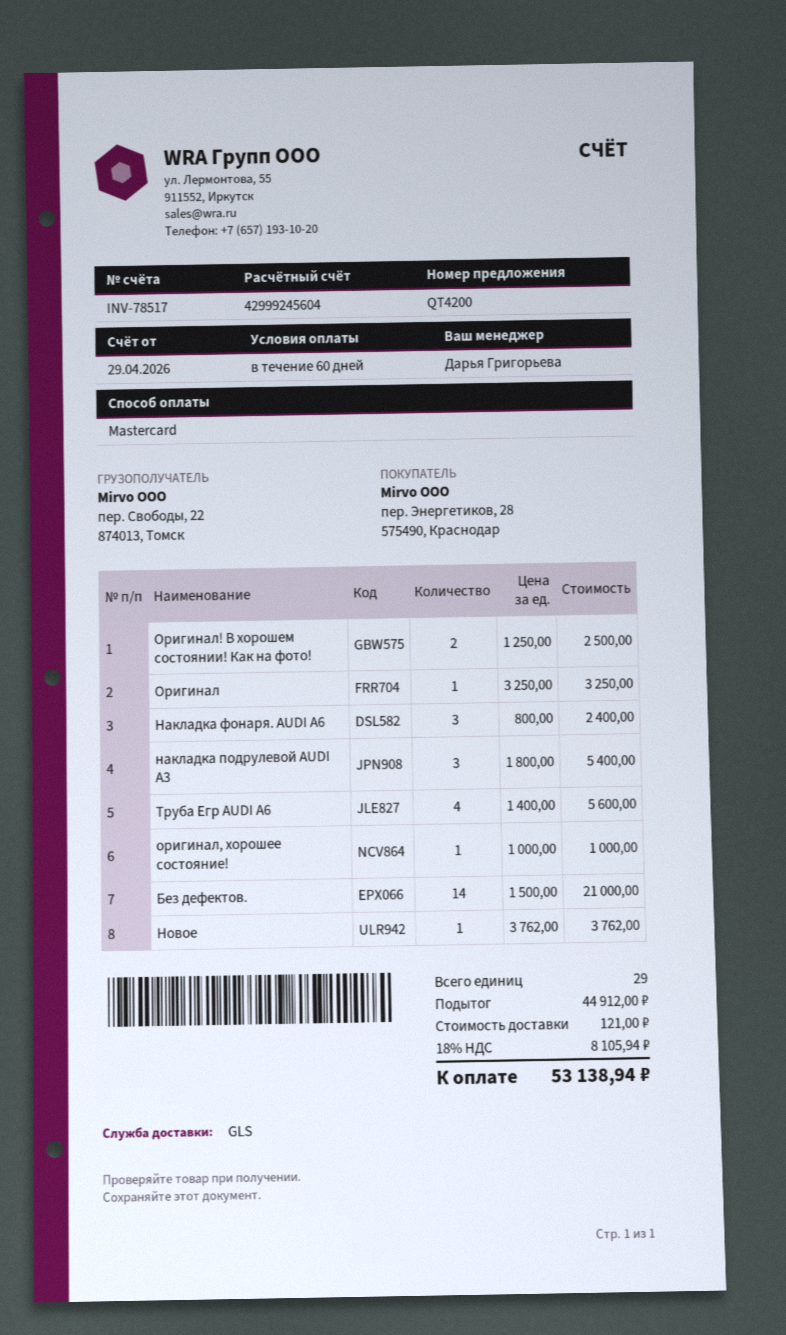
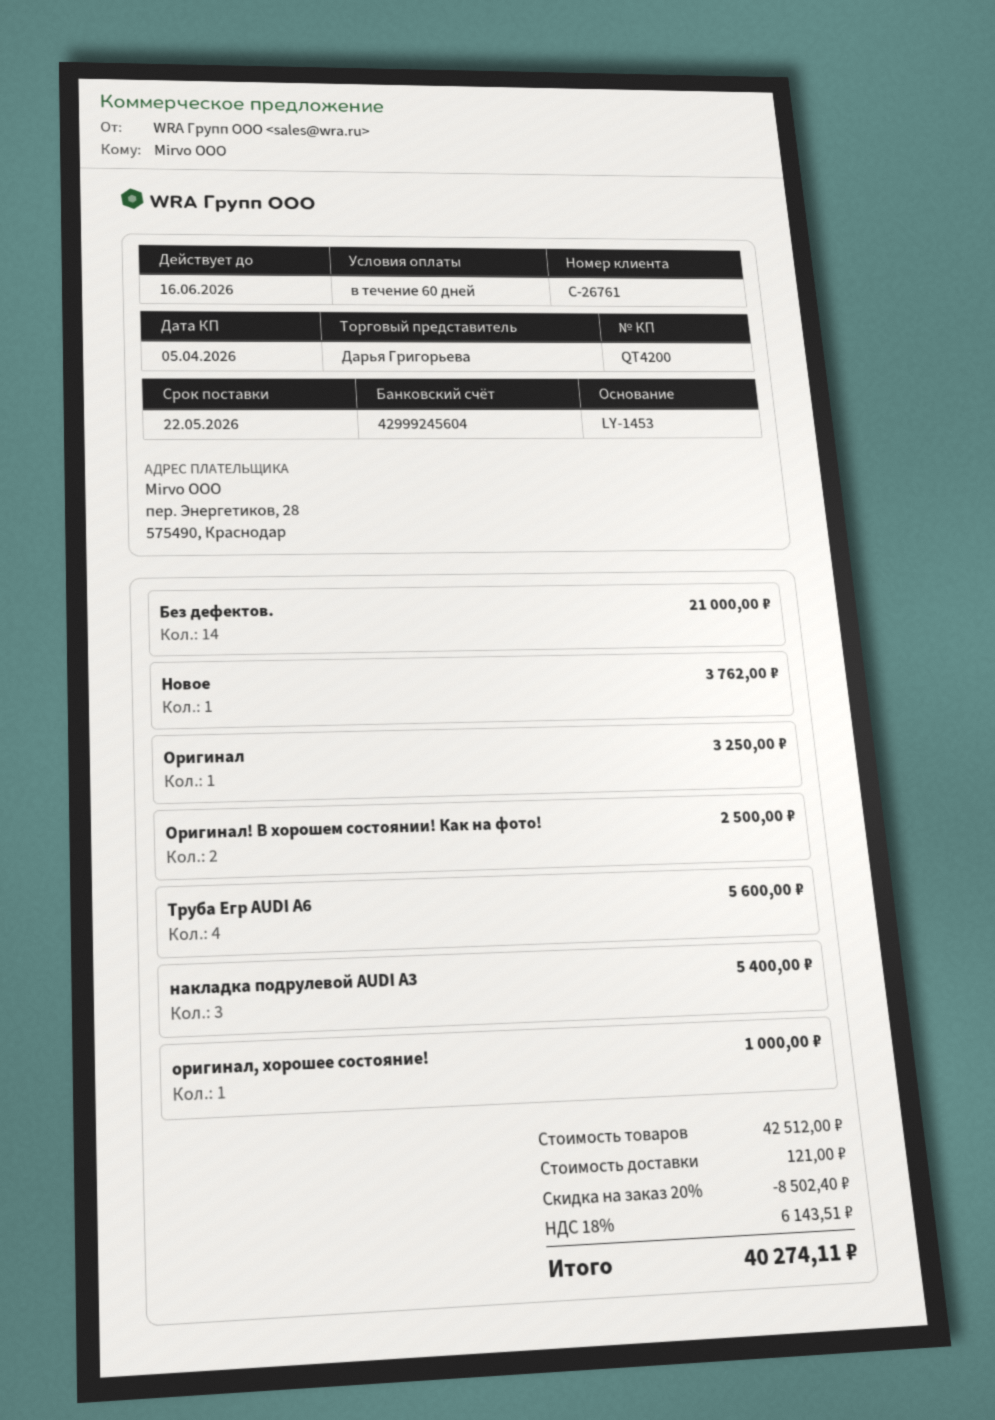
Накладка фонаря. AUDI A6: 3 for 2400.00 -> none
subtotal: 44912.00 -> 42512.00
discount: none -> 20% = 8502.40
tax: 18% = 8105.94 -> 18% = 6143.51
total: 53138.94 -> 40274.11

